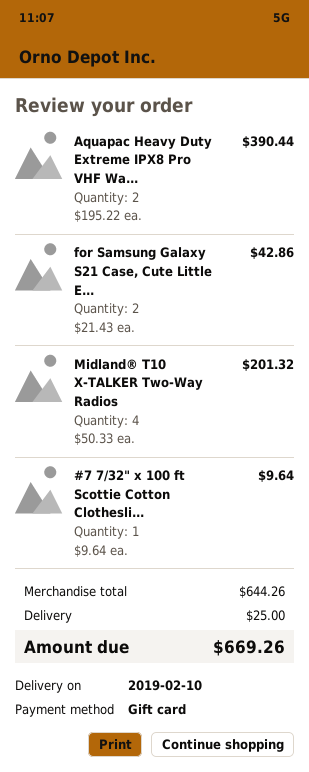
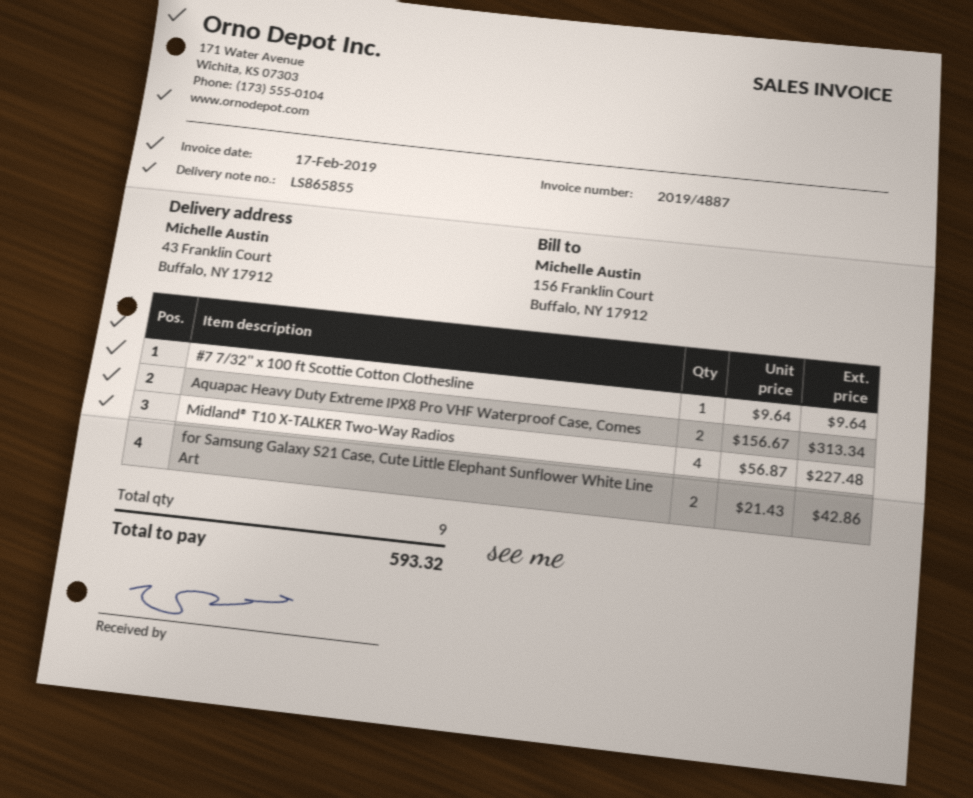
Aquapac Heavy Duty Extreme IPX8 Pro VHF Wa...: 2 x 195.22 = 390.44 -> 2 x 156.67 = 313.34
Midland® T10 X-TALKER Two-Way Radios: 4 x 50.33 = 201.32 -> 4 x 56.87 = 227.48
shipping: 25.00 -> none
total: 669.26 -> 593.32

